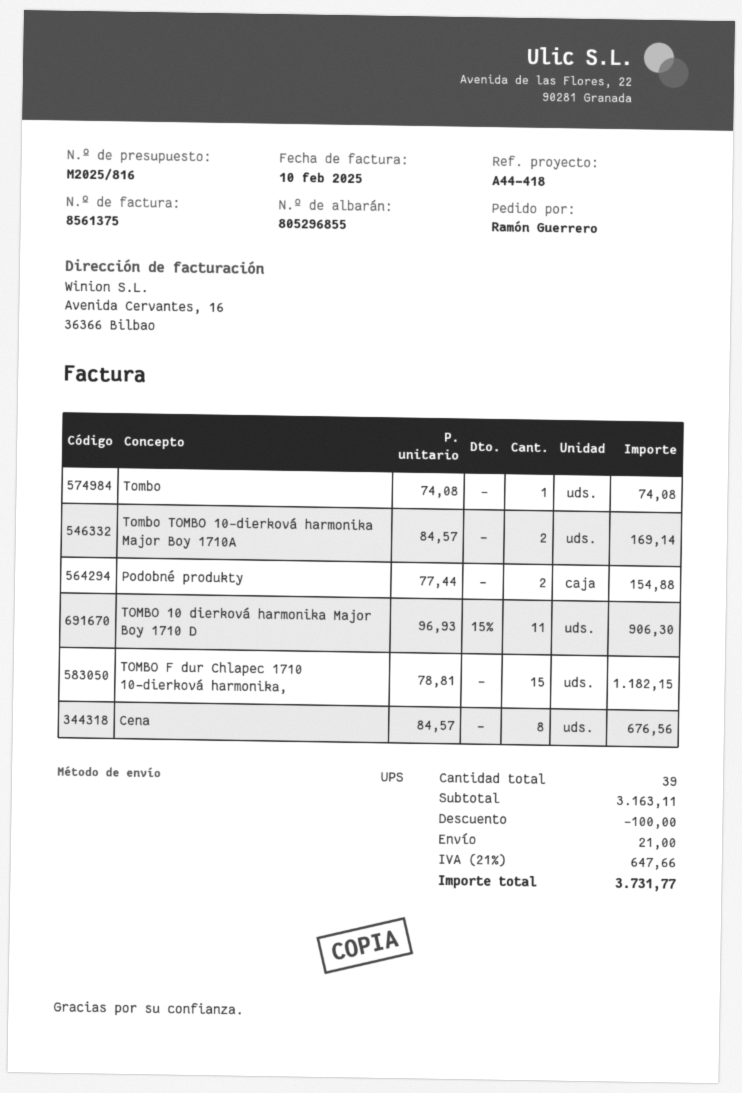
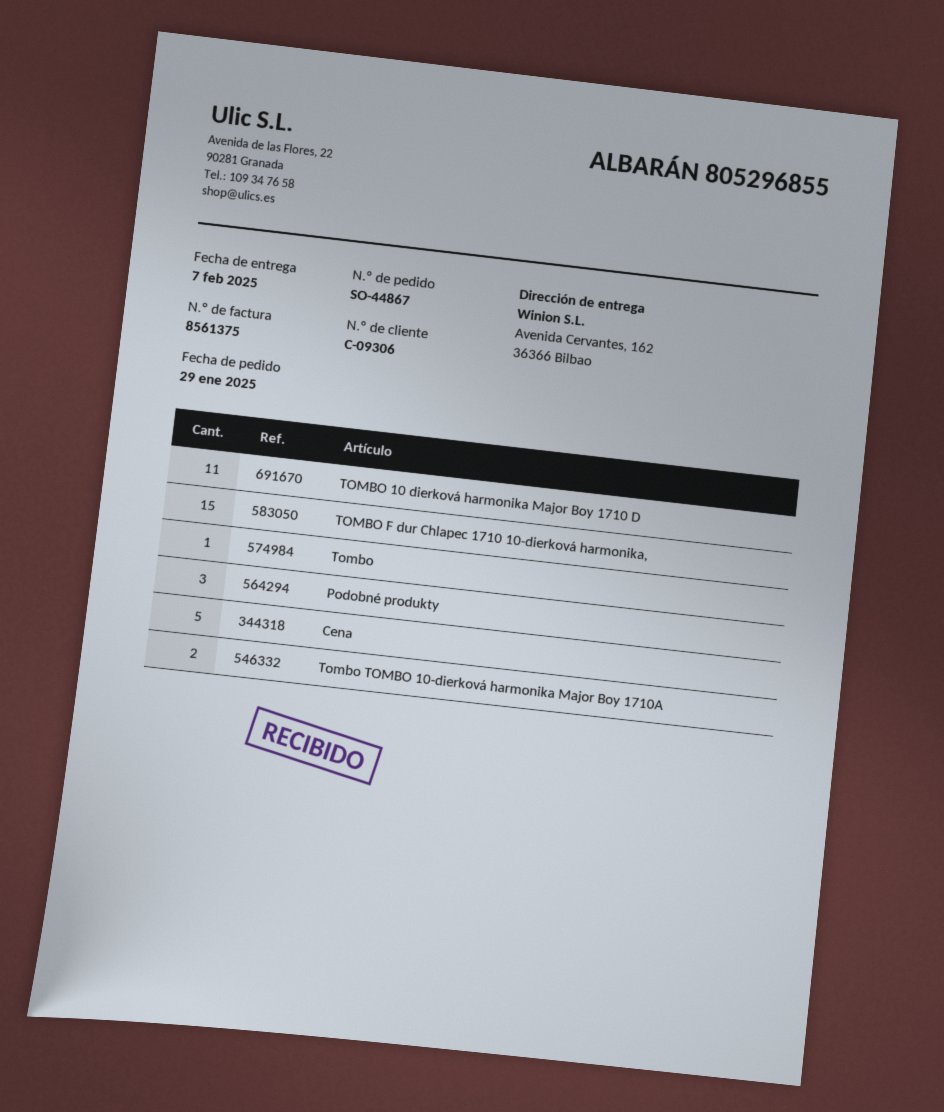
Podobné produkty: 2 -> 3
Cena: 8 -> 5

